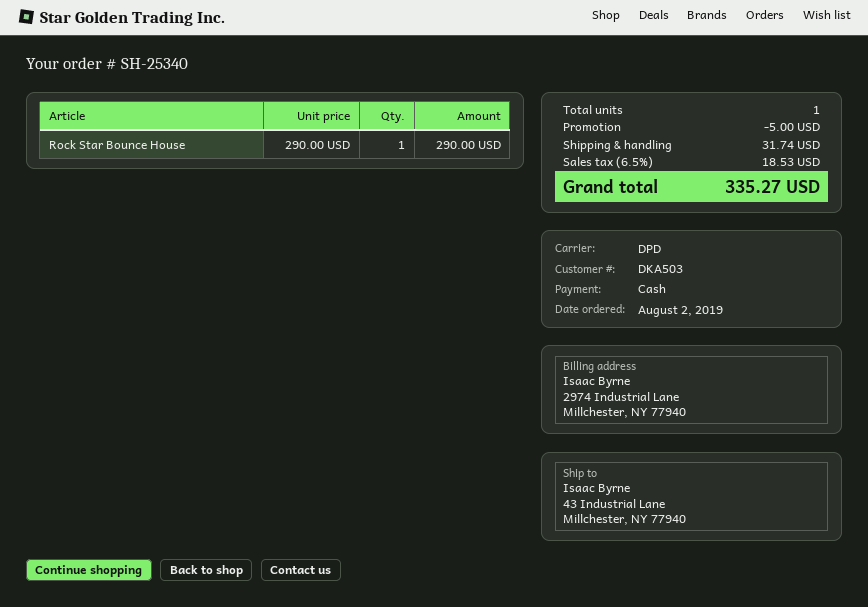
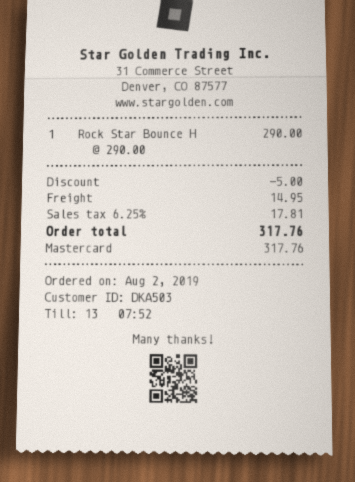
payment method: cash -> Mastercard
shipping: 31.74 -> 14.95
tax: 6.5% = 18.53 -> 6.25% = 17.81
total: 335.27 -> 317.76

